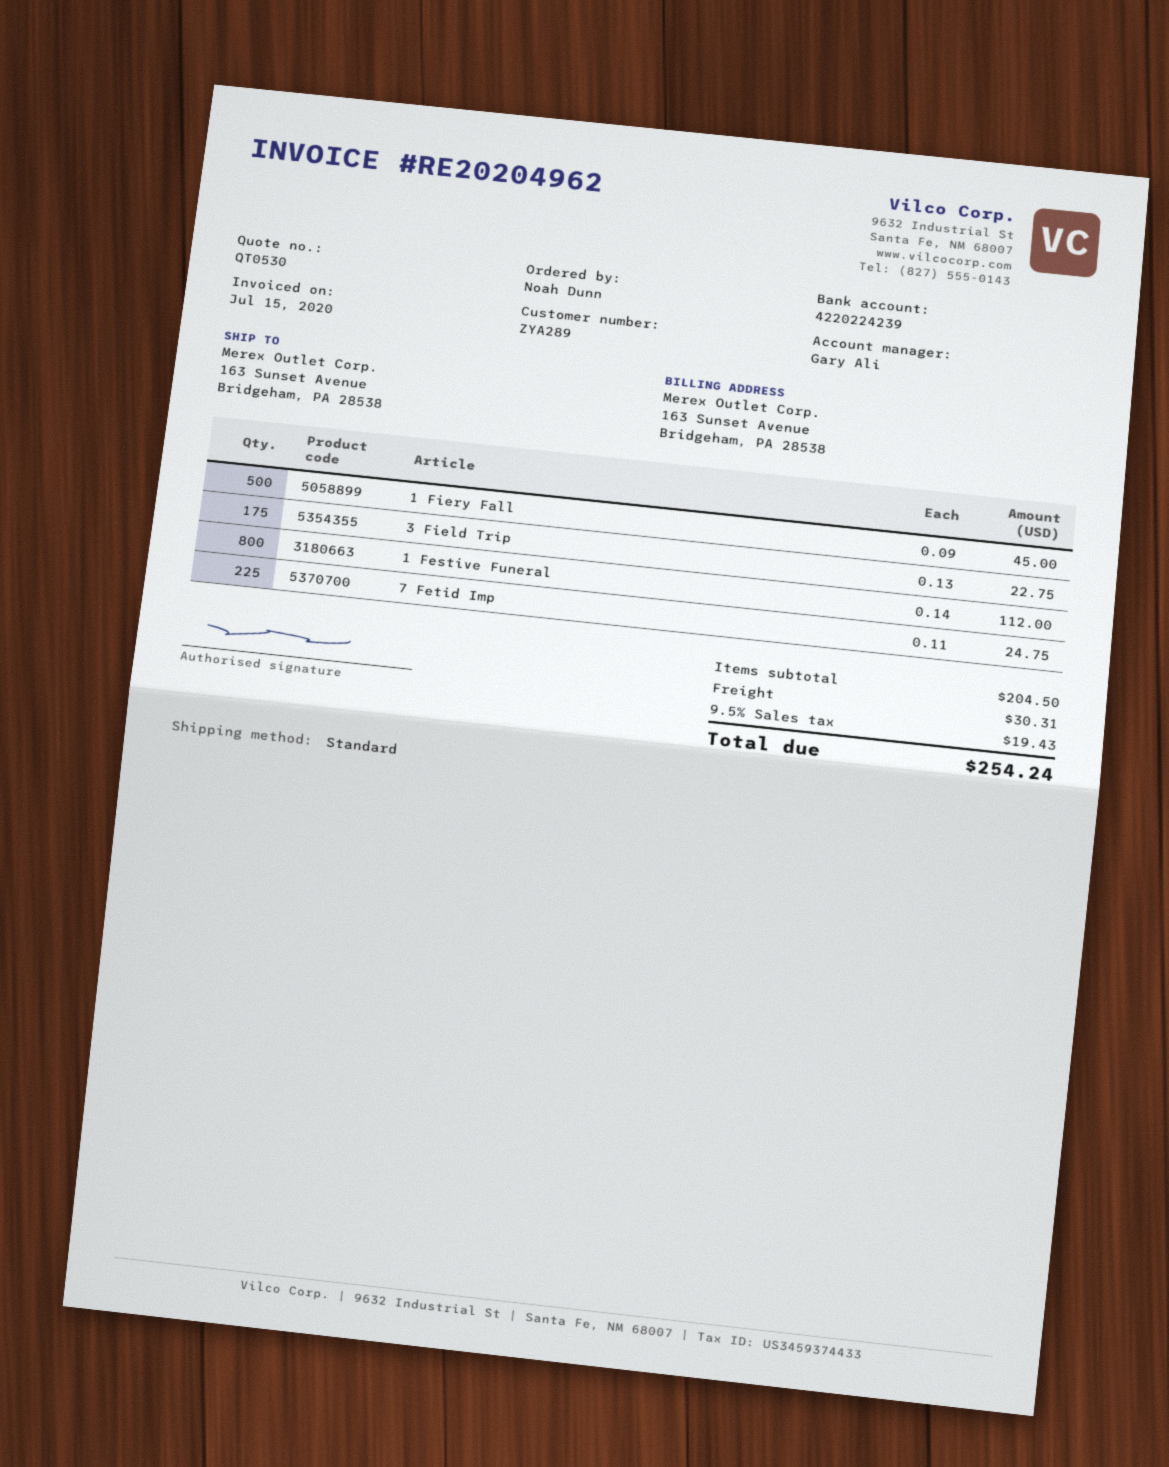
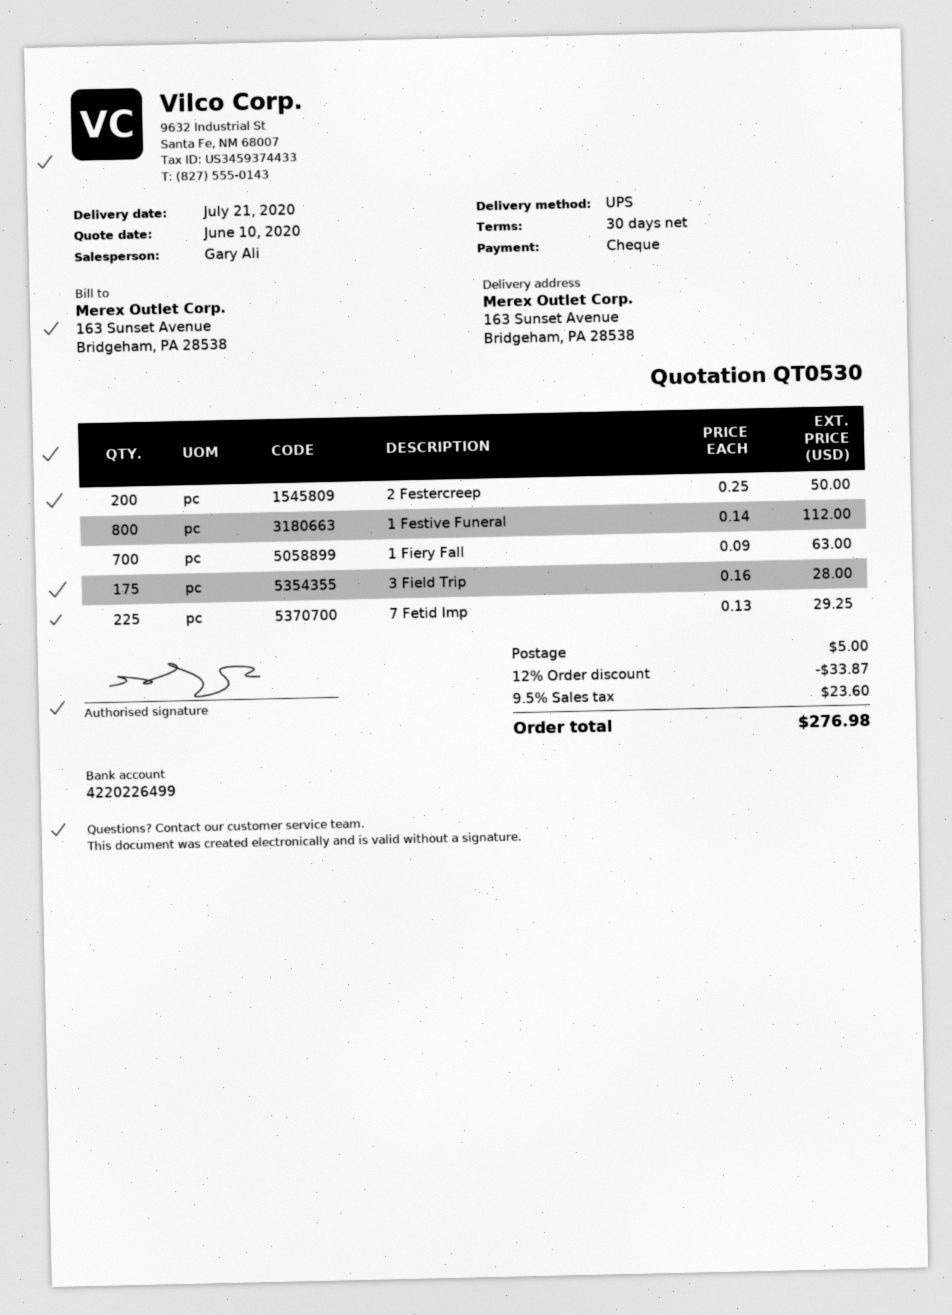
bank account: 4220224239 -> 4220226499
shipping method: standard -> UPS
1 Fiery Fall: 500 x 0.09 = 45.00 -> 700 x 0.09 = 63.00
3 Field Trip: 175 x 0.13 = 22.75 -> 175 x 0.16 = 28.00
7 Fetid Imp: 225 x 0.11 = 24.75 -> 225 x 0.13 = 29.25
2 Festercreep: none -> 200 x 0.25 = 50.00
discount: none -> 12% = 33.87
shipping: 30.31 -> 5.00
tax: 9.5% = 19.43 -> 9.5% = 23.60
total: 254.24 -> 276.98

